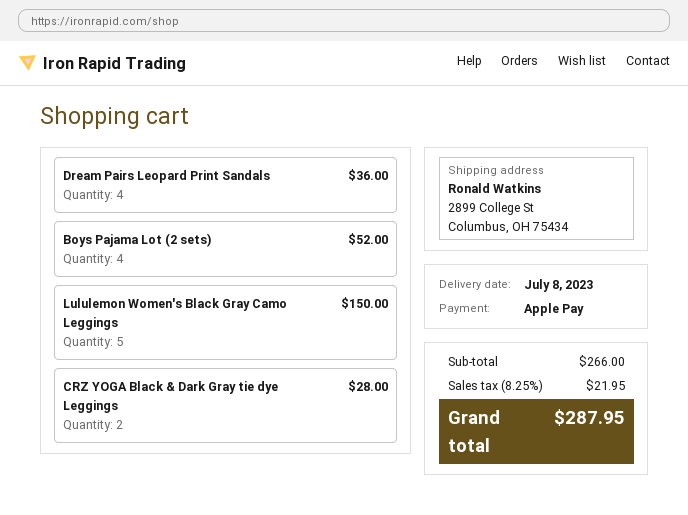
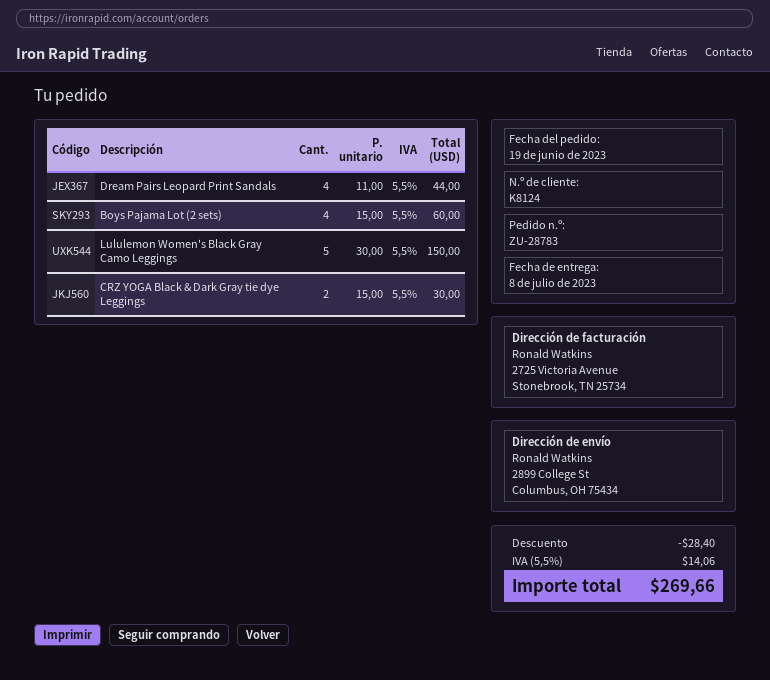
Dream Pairs Leopard Print Sandals: 4 for 36.00 -> 4 for 44.00
Boys Pajama Lot (2 sets): 4 for 52.00 -> 4 for 60.00
CRZ YOGA Black & Dark Gray tie dye Leggings: 2 for 28.00 -> 2 for 30.00
discount: none -> 28.40
tax: 8.25% = 21.95 -> 5.5% = 14.06
total: 287.95 -> 269.66

